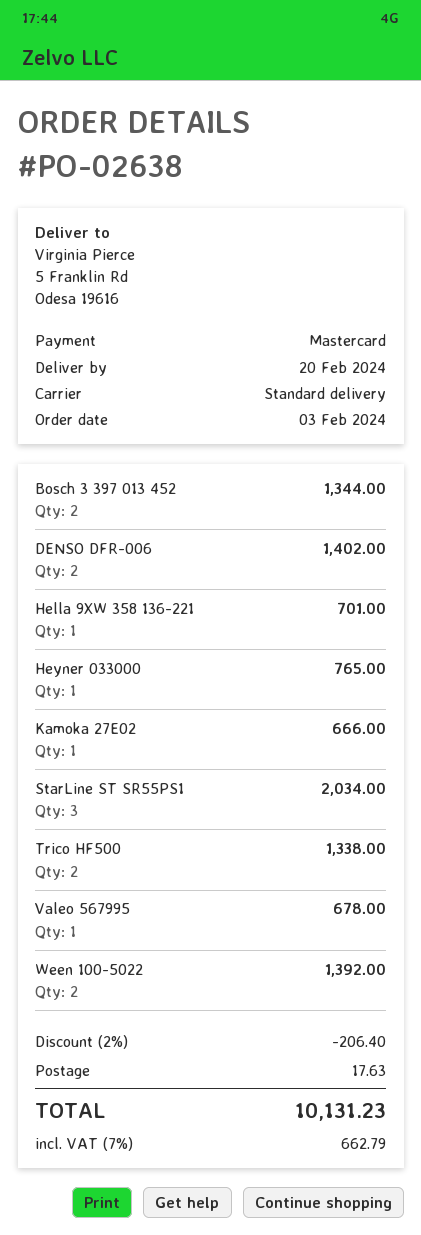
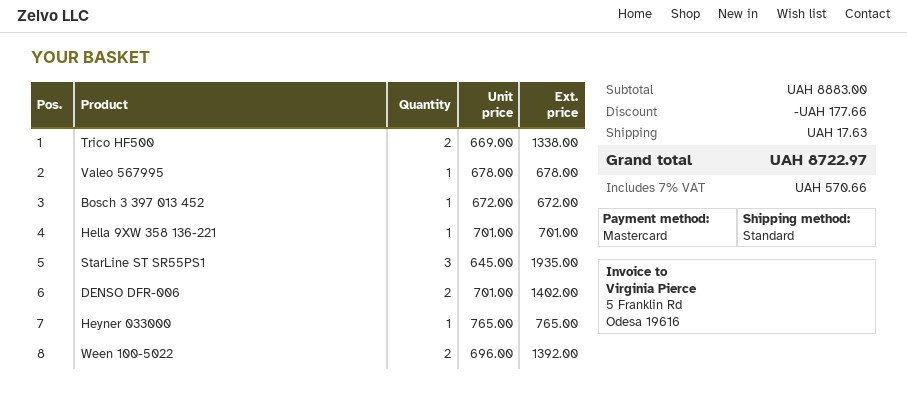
Bosch 3 397 013 452: 2 for 1344.00 -> 1 for 672.00
Kamoka 27E02: 1 for 666.00 -> none
StarLine ST SR55PS1: 3 for 2034.00 -> 3 for 1935.00
discount: 206.40 -> 177.66
tax: 7% = 662.79 -> 7% = 570.66
total: 10131.23 -> 8722.97

